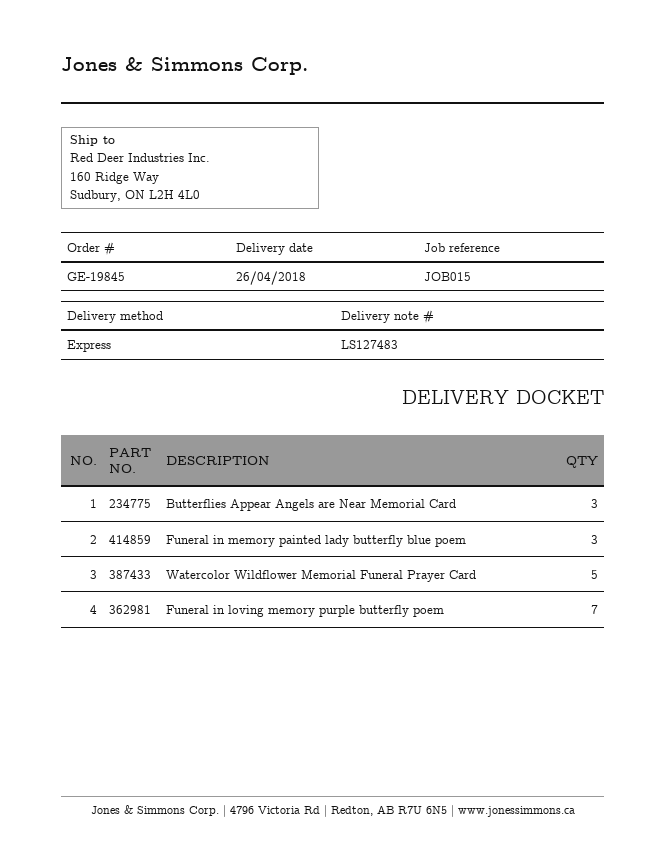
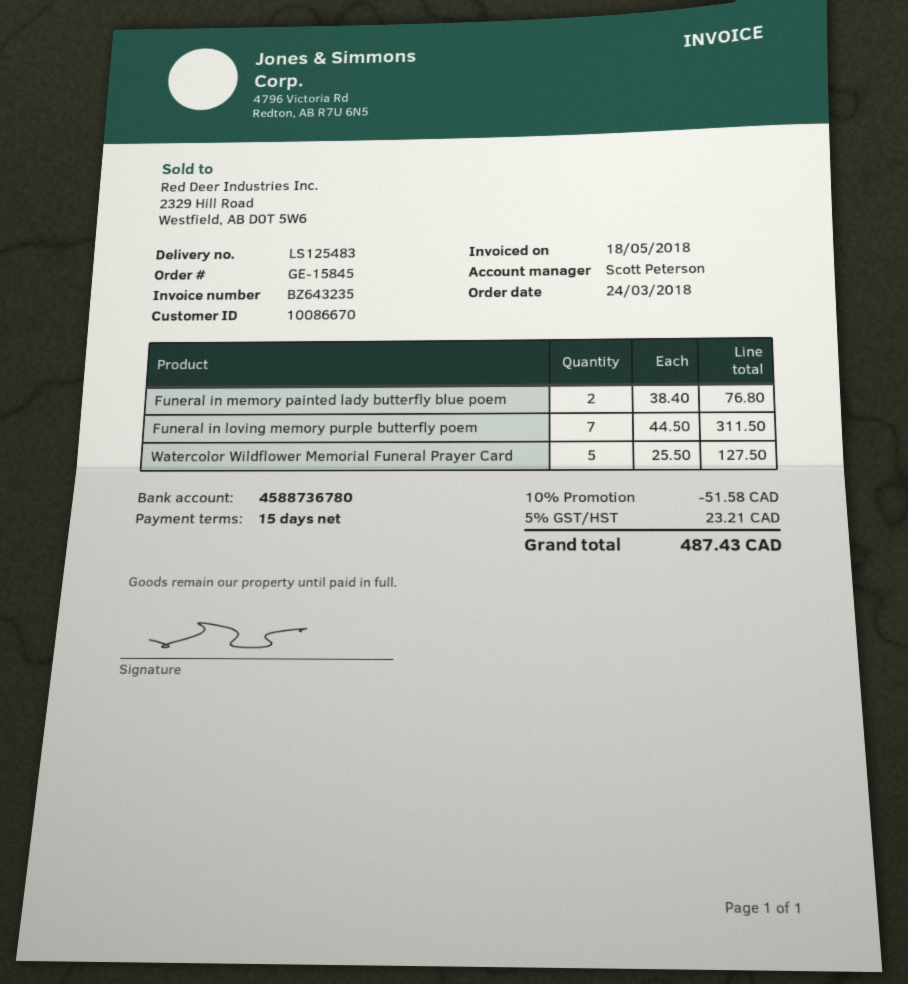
order number: GE-19845 -> GE-15845
delivery note number: LS127483 -> LS125483
Butterflies Appear Angels are Near Memorial Card: 3 -> none
Funeral in memory painted lady butterfly blue poem: 3 -> 2

